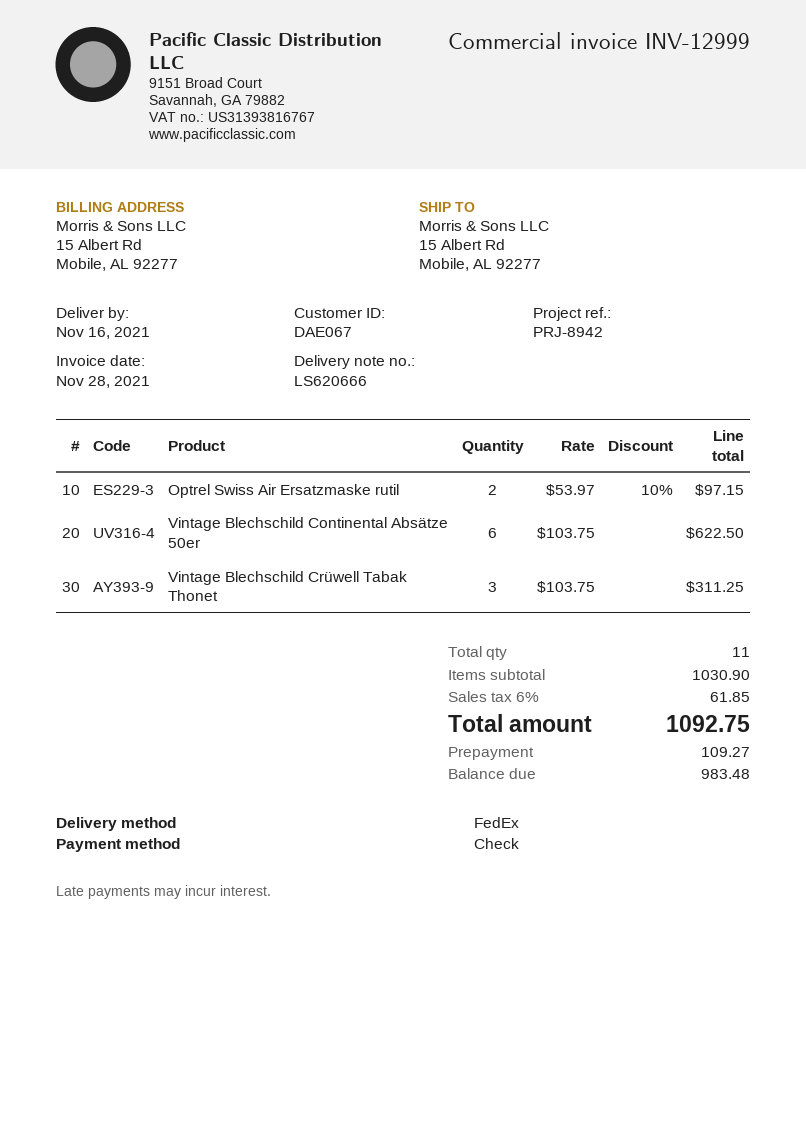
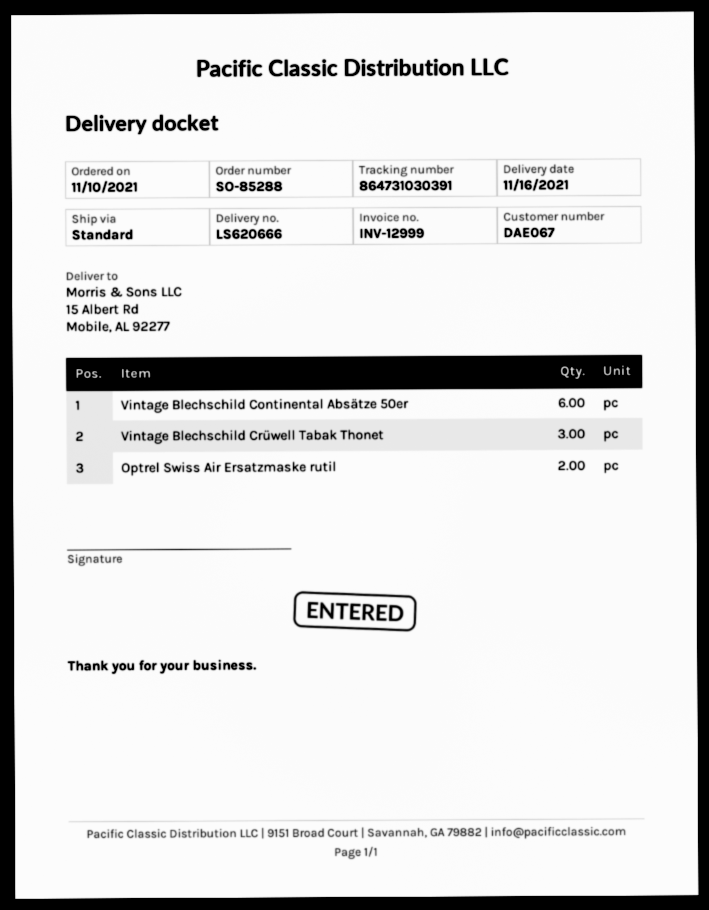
shipping method: FedEx -> standard

